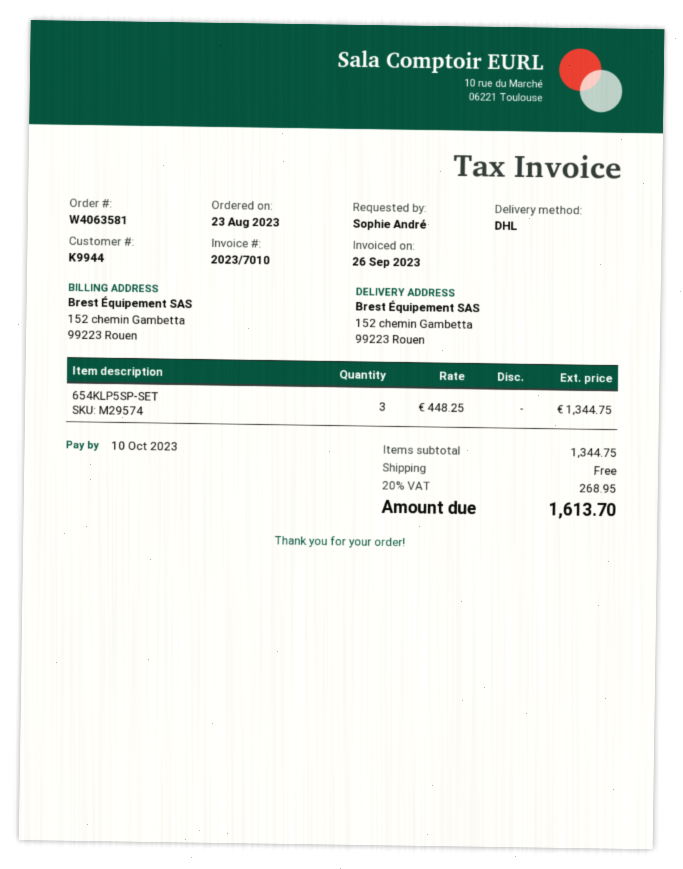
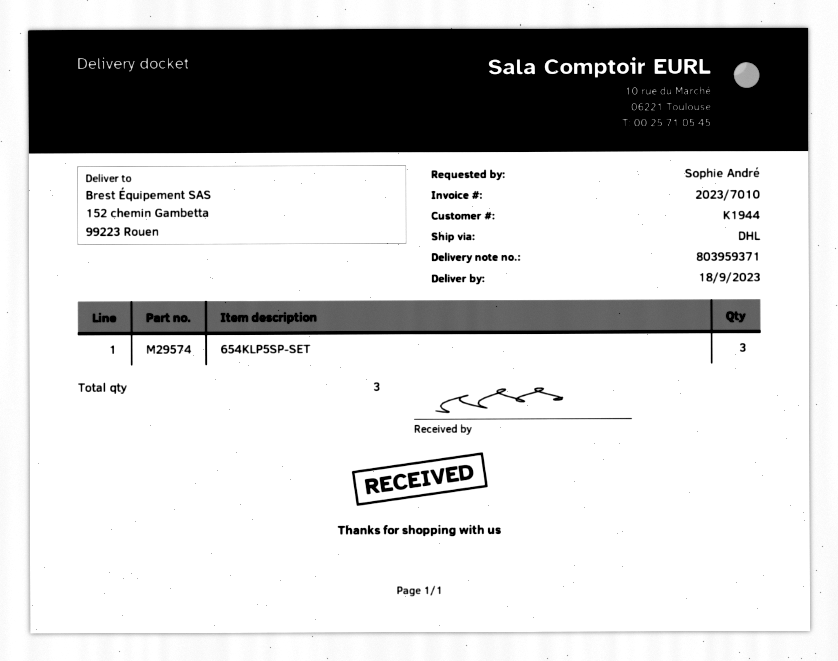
customer number: K9944 -> K1944

